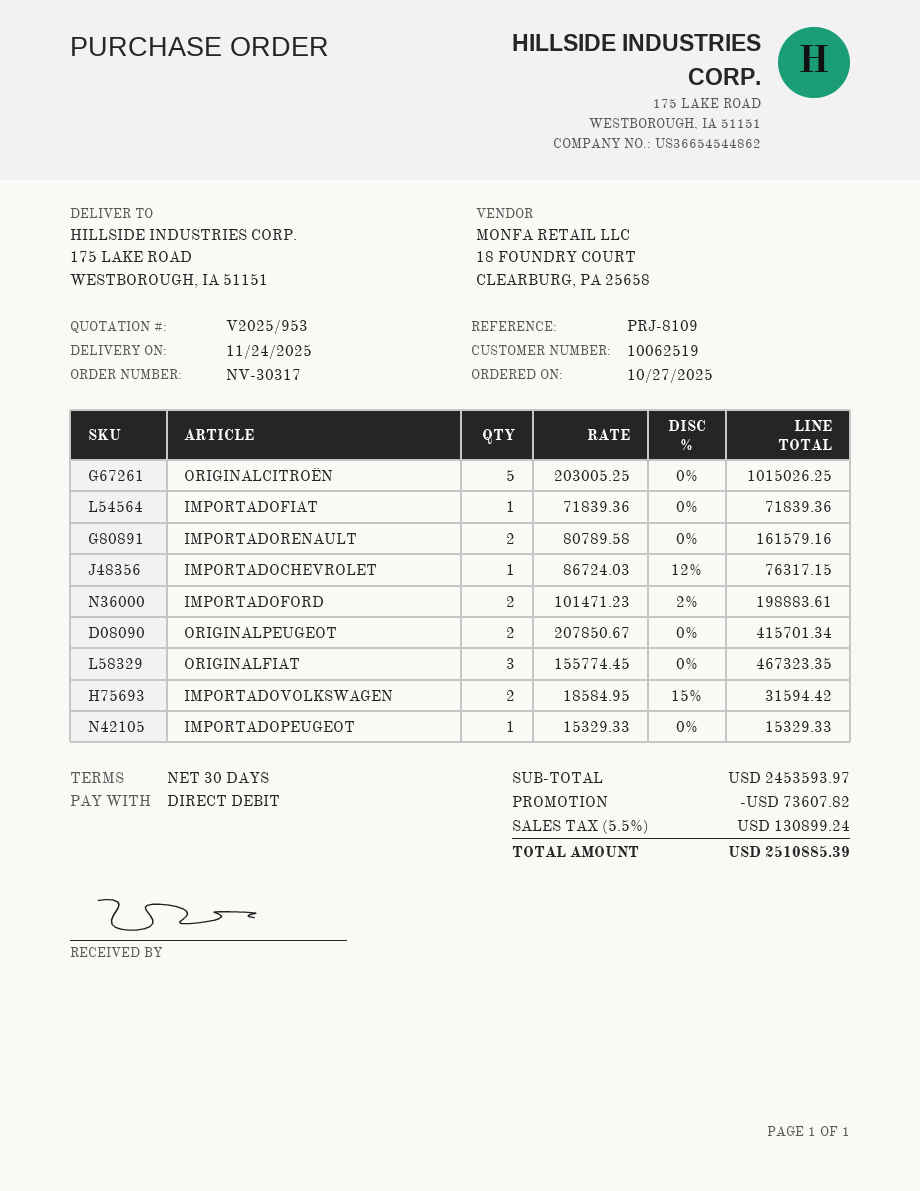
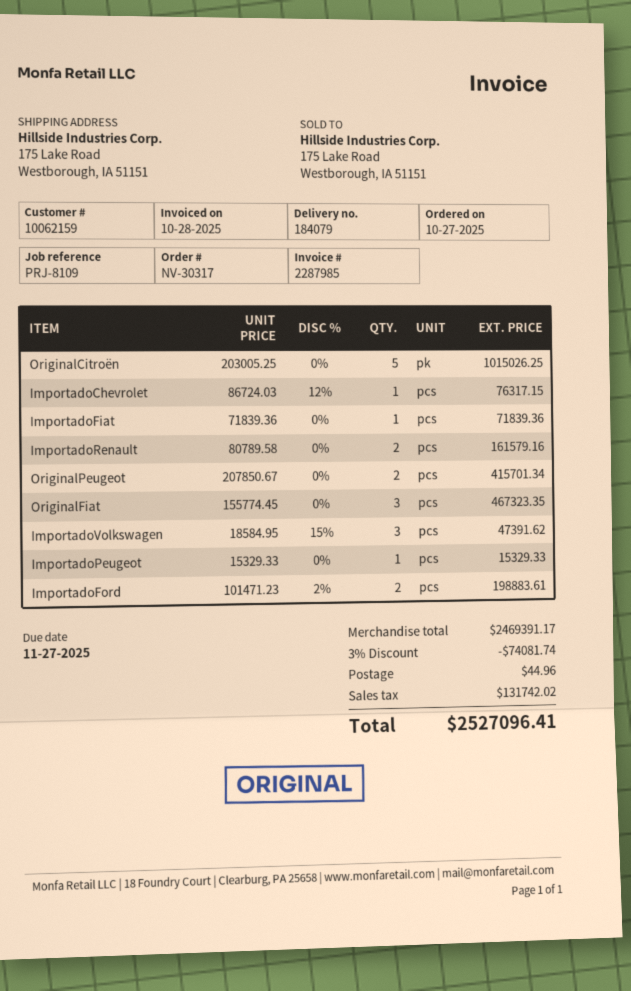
customer number: 10062519 -> 10062159
IMPORTADOVOLKSWAGEN: 2 x 18584.95 - 15% = 31594.42 -> 3 x 18584.95 - 15% = 47391.62
subtotal: 2453593.97 -> 2469391.17
discount: 73607.82 -> 74081.74
shipping: none -> 44.96
tax: 130899.24 -> 131742.02
total: 2510885.39 -> 2527096.41

